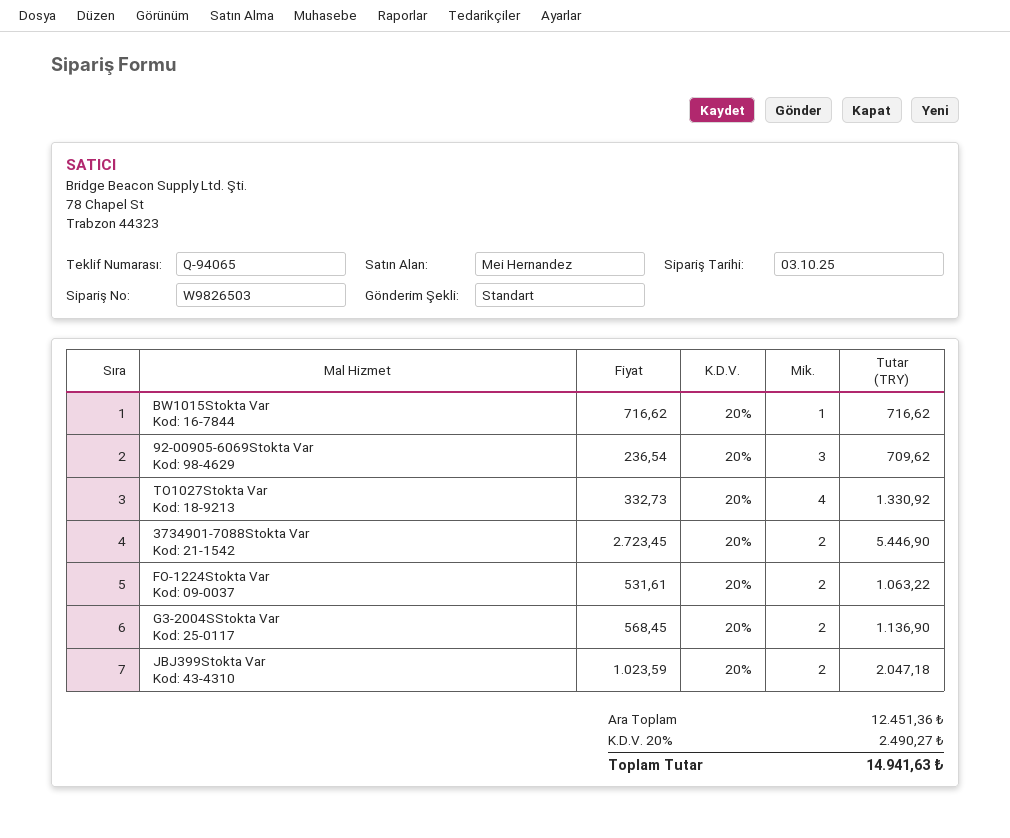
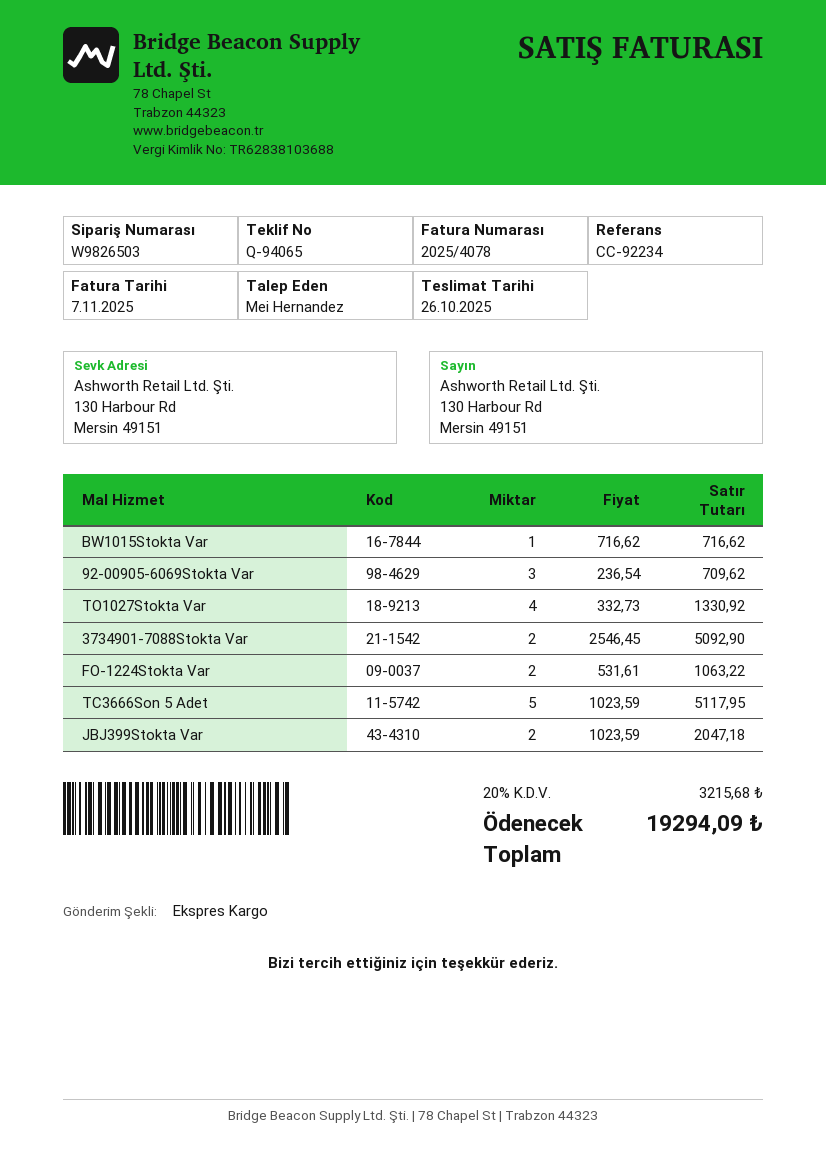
shipping method: standard -> express
3734901-7088Stokta Var: 2 x 2723.45 = 5446.90 -> 2 x 2546.45 = 5092.90
G3-2004SStokta Var: 2 x 568.45 = 1136.90 -> none
TC3666Son 5 Adet: none -> 5 x 1023.59 = 5117.95
tax: 20% = 2490.27 -> 20% = 3215.68
total: 14941.63 -> 19294.09

